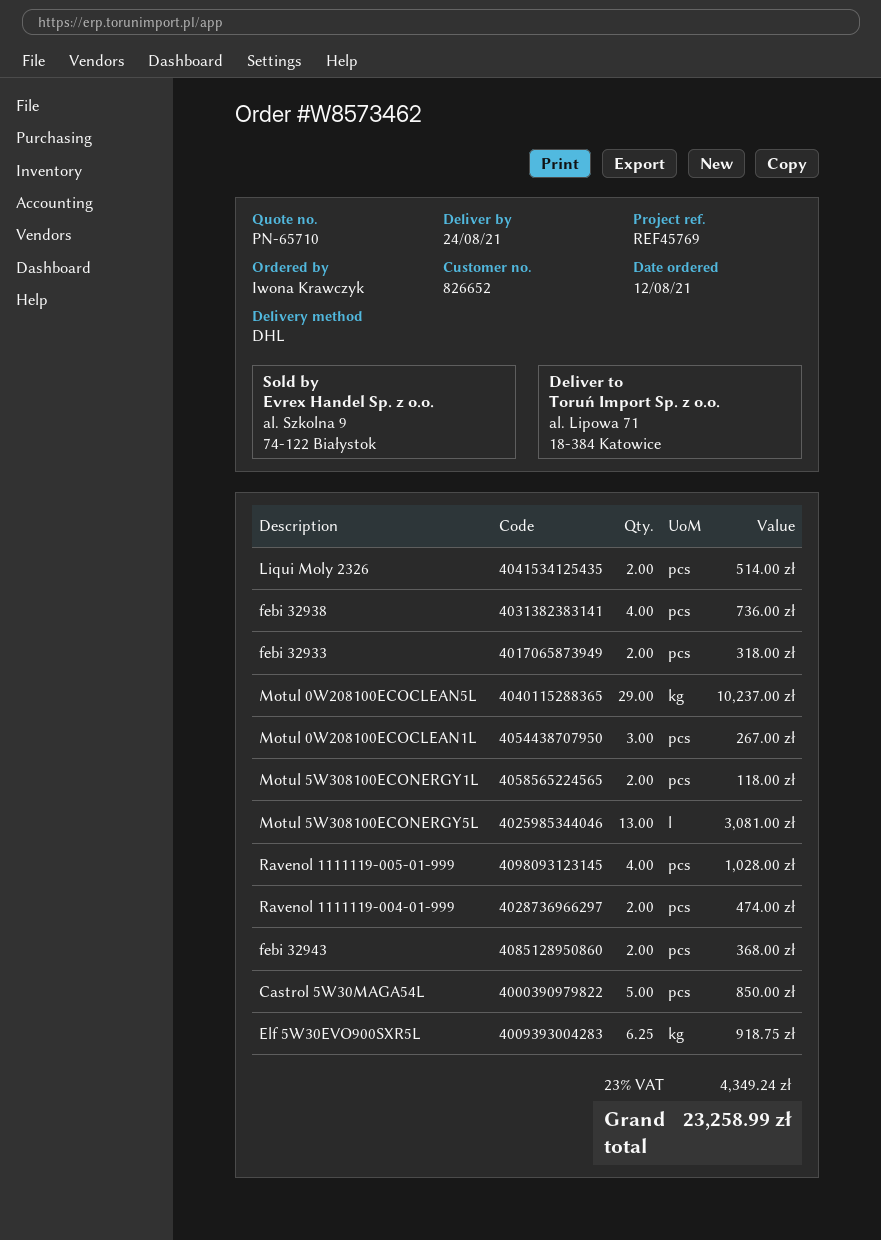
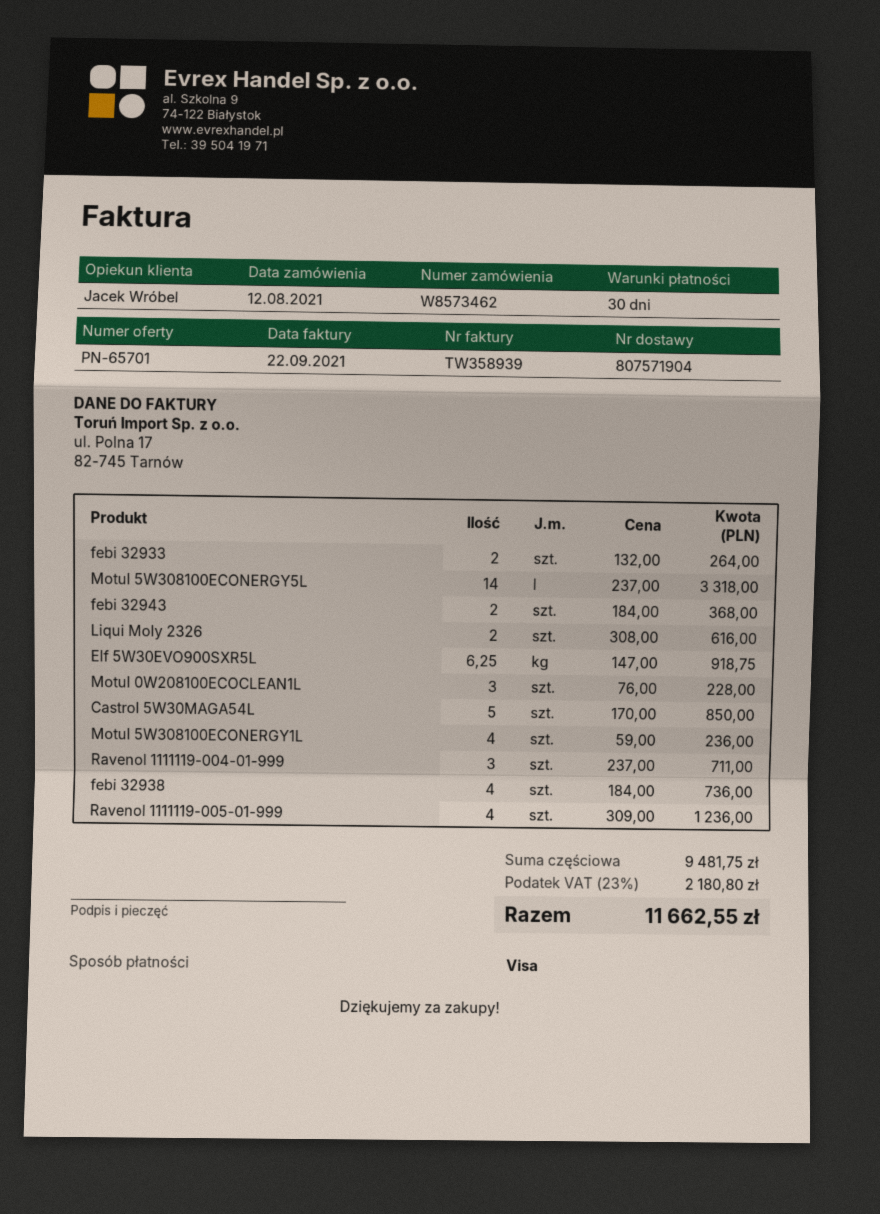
quote number: PN-65710 -> PN-65701
Liqui Moly 2326: 2 for 514.00 -> 2 for 616.00
febi 32933: 2 for 318.00 -> 2 for 264.00
Motul 0W208100ECOCLEAN5L: 29 for 10237.00 -> none
Motul 0W208100ECOCLEAN1L: 3 for 267.00 -> 3 for 228.00
Motul 5W308100ECONERGY1L: 2 for 118.00 -> 4 for 236.00
Motul 5W308100ECONERGY5L: 13 for 3081.00 -> 14 for 3318.00
Ravenol 1111119-005-01-999: 4 for 1028.00 -> 4 for 1236.00
Ravenol 1111119-004-01-999: 2 for 474.00 -> 3 for 711.00
tax: 23% = 4349.24 -> 23% = 2180.80
total: 23258.99 -> 11662.55

